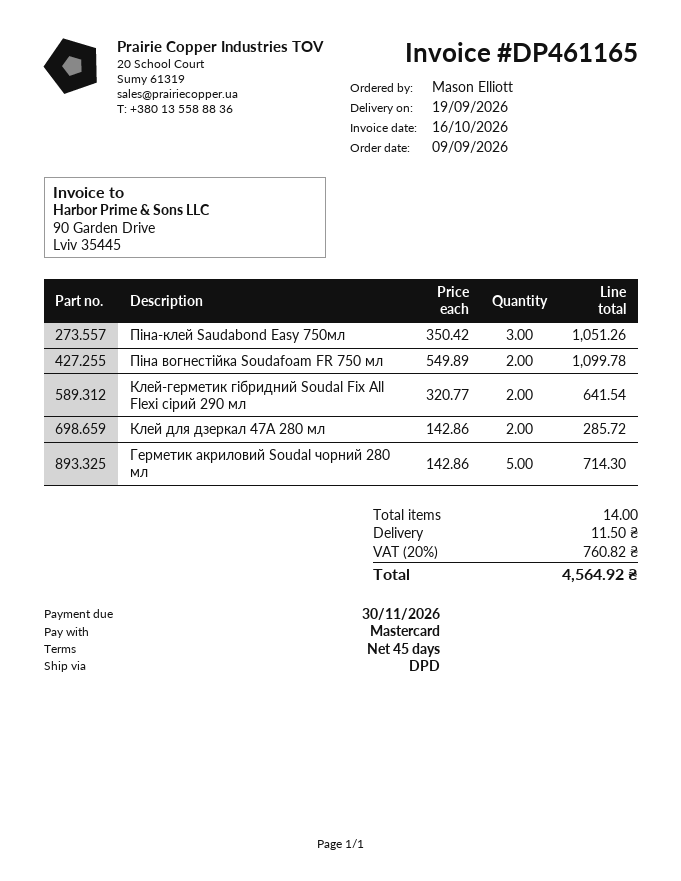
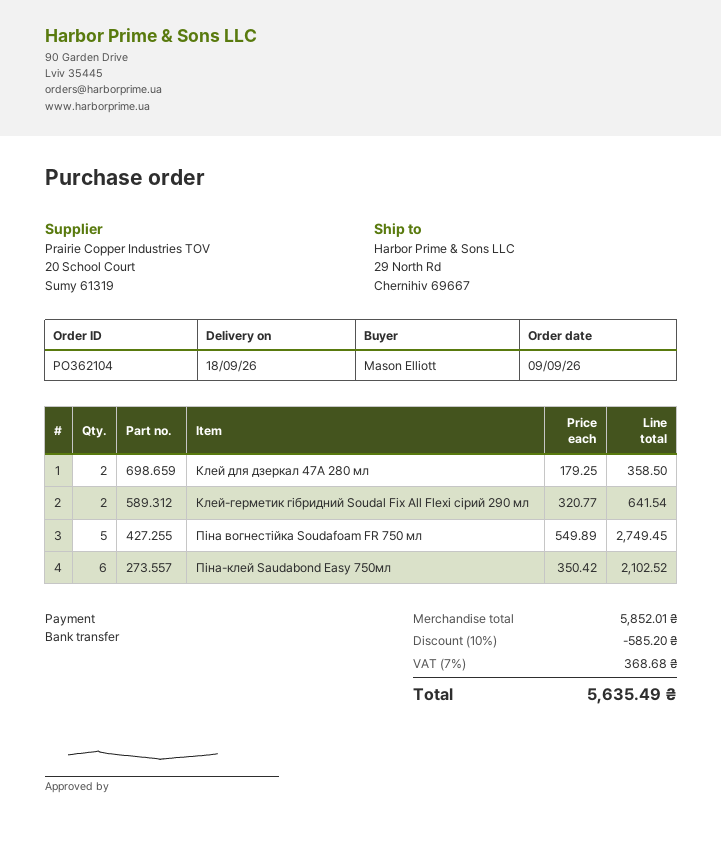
delivery date: 2026-09-19 -> 2026-09-18
payment method: Mastercard -> bank transfer
Піна-клей Saudabond Easy 750мл: 3 x 350.42 = 1051.26 -> 6 x 350.42 = 2102.52
Піна вогнестійка Soudafoam FR 750 мл: 2 x 549.89 = 1099.78 -> 5 x 549.89 = 2749.45
Клей для дзеркал 47А 280 мл: 2 x 142.86 = 285.72 -> 2 x 179.25 = 358.50
Герметик акриловий Soudal чорний 280 мл: 5 x 142.86 = 714.30 -> none
discount: none -> 10% = 585.20
shipping: 11.50 -> none
tax: 20% = 760.82 -> 7% = 368.68
total: 4564.92 -> 5635.49

